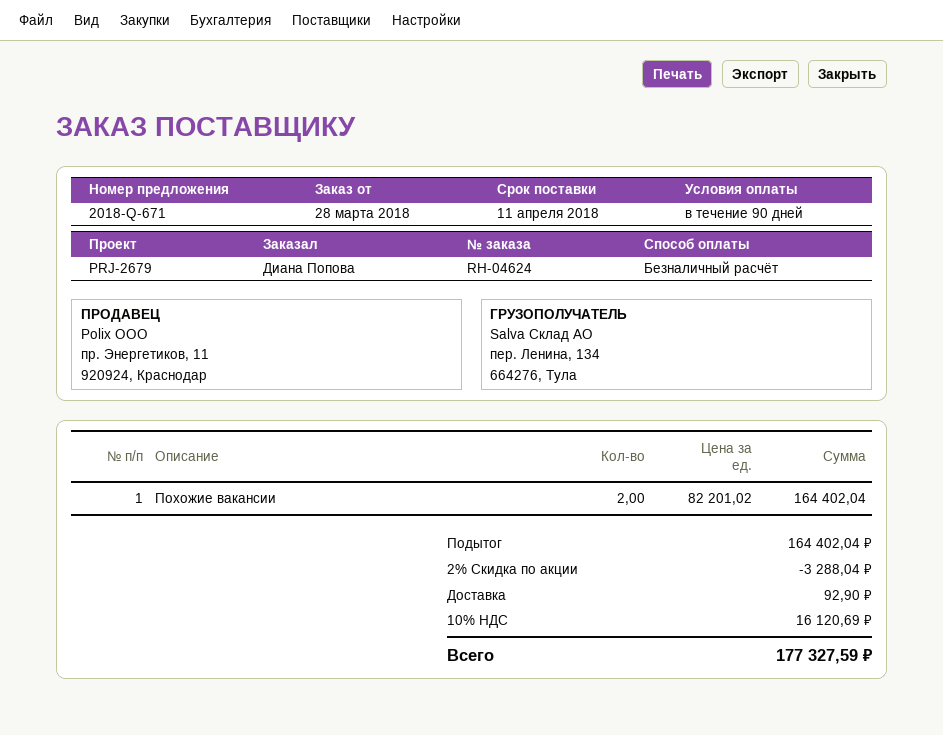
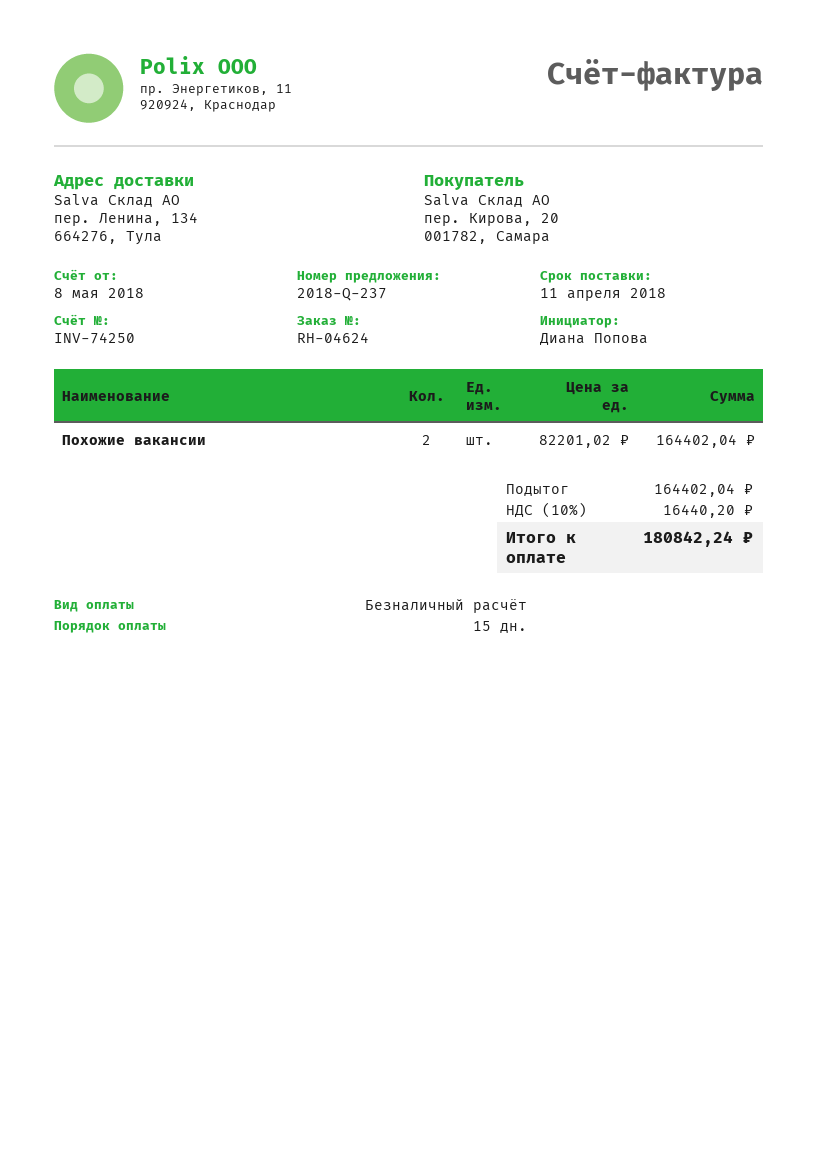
quote number: 2018-Q-671 -> 2018-Q-237
payment terms: 90 days -> 15 days
discount: 2% = 3288.04 -> none
shipping: 92.90 -> none
tax: 10% = 16120.69 -> 10% = 16440.20
total: 177327.59 -> 180842.24

